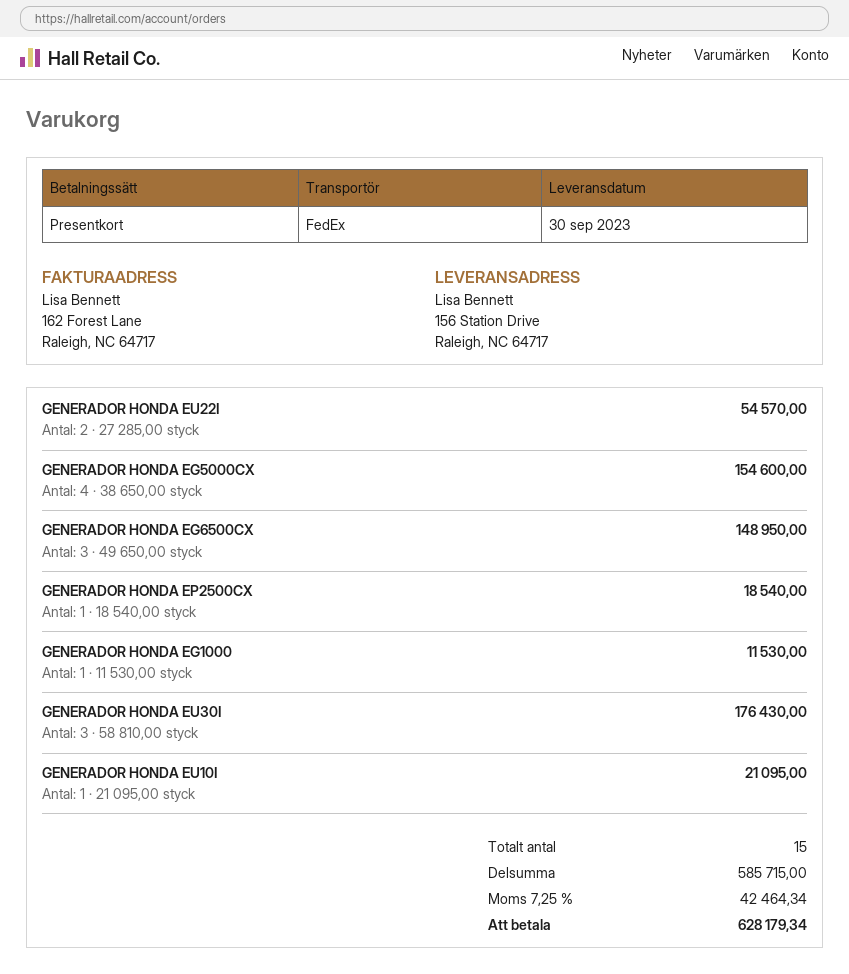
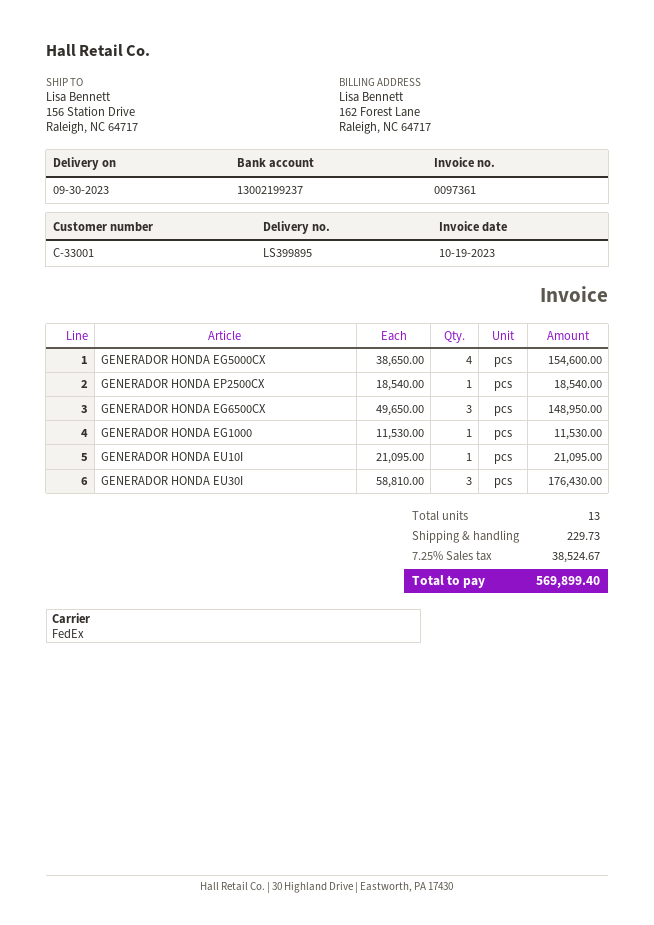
GENERADOR HONDA EU22I: 2 x 27285.00 = 54570.00 -> none
total quantity: 15 -> 13
shipping: none -> 229.73
tax: 7.25% = 42464.34 -> 7.25% = 38524.67
total: 628179.34 -> 569899.40

